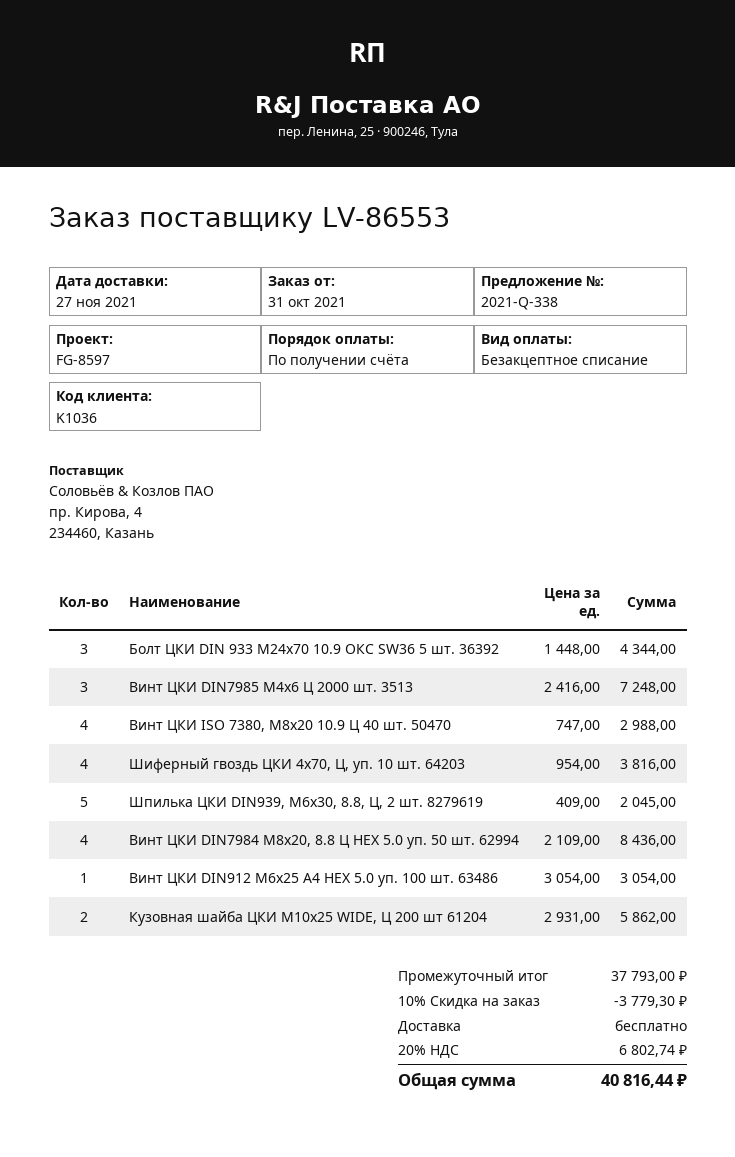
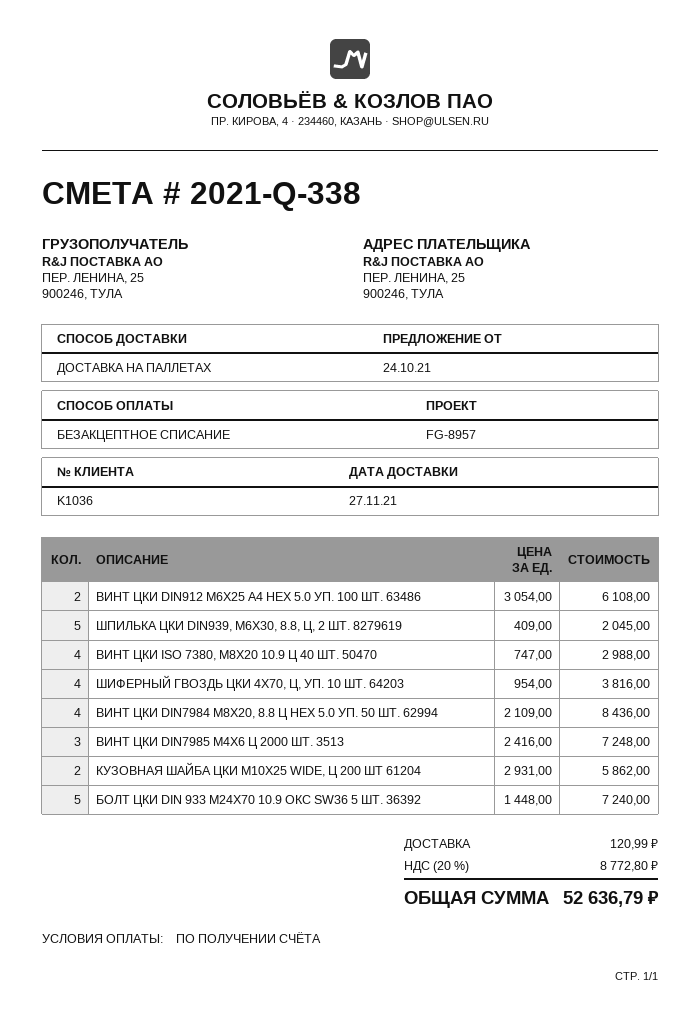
reference: FG-8597 -> FG-8957
Болт ЦКИ DIN 933 М24x70 10.9 ОКС SW36 5 шт. 36392: 3 x 1448.00 = 4344.00 -> 5 x 1448.00 = 7240.00
Винт ЦКИ DIN912 М6х25 A4 HEX 5.0 уп. 100 шт. 63486: 1 x 3054.00 = 3054.00 -> 2 x 3054.00 = 6108.00
discount: 10% = 3779.30 -> none
shipping: 0.00 -> 120.99
tax: 20% = 6802.74 -> 20% = 8772.80
total: 40816.44 -> 52636.79

